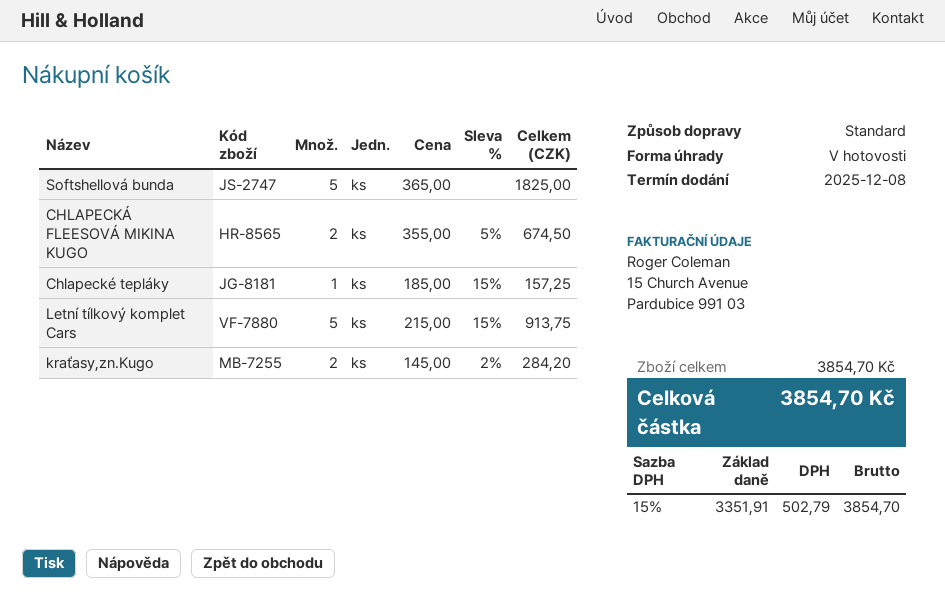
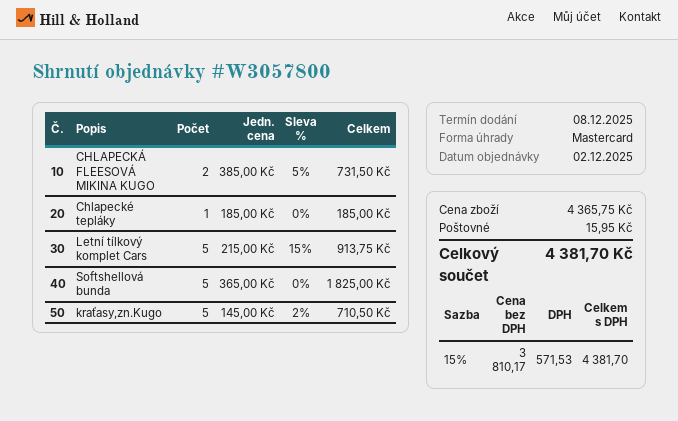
payment method: cash -> Mastercard
CHLAPECKÁ FLEESOVÁ MIKINA KUGO: 2 x 355.00 - 5% = 674.50 -> 2 x 385.00 - 5% = 731.50
Chlapecké tepláky: 1 x 185.00 - 15% = 157.25 -> 1 x 185.00 = 185.00
kraťasy,zn.Kugo: 2 x 145.00 - 2% = 284.20 -> 5 x 145.00 - 2% = 710.50
subtotal: 3854.70 -> 4365.75
shipping: none -> 15.95
net: 3351.91 -> 3810.17
tax: 15% = 502.79 -> 15% = 571.53
total: 3854.70 -> 4381.70

